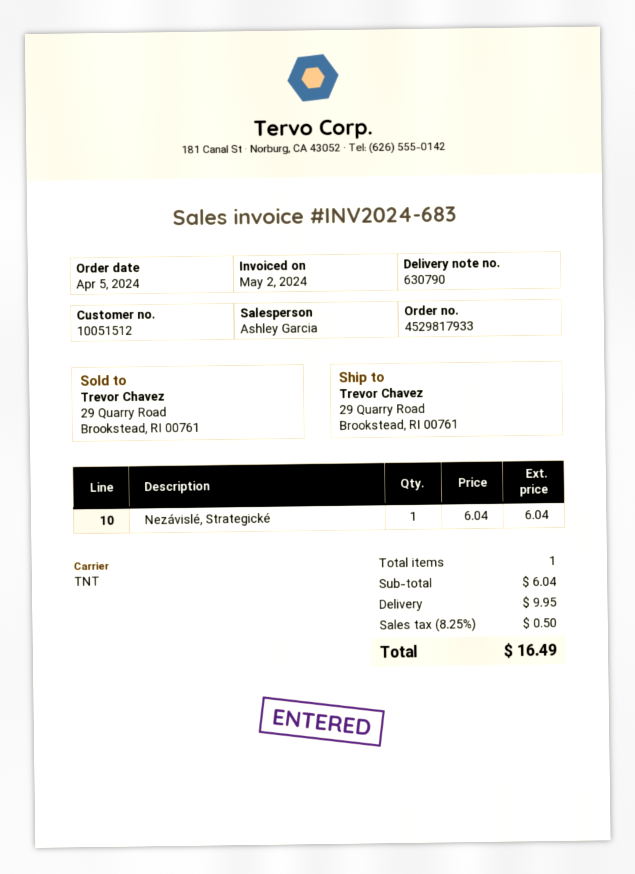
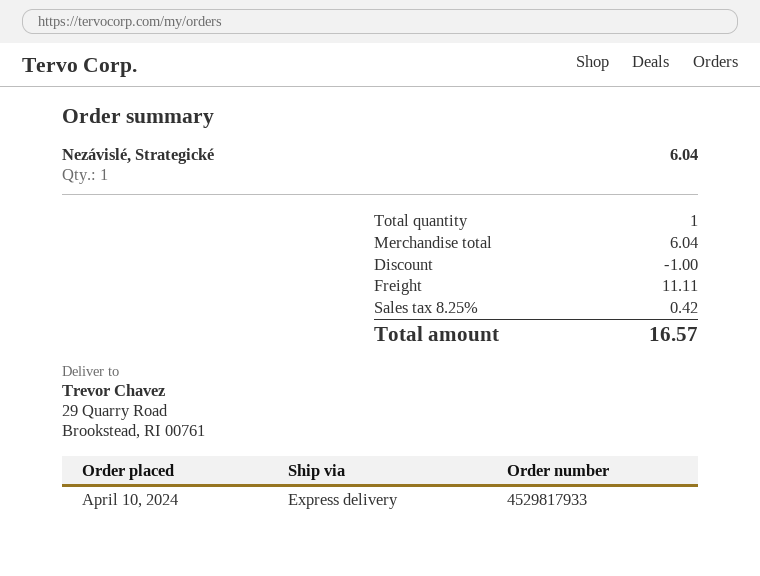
order date: 2024-04-05 -> 2024-04-10
shipping method: TNT -> express
discount: none -> 1.00
shipping: 9.95 -> 11.11
tax: 8.25% = 0.50 -> 8.25% = 0.42
total: 16.49 -> 16.57

